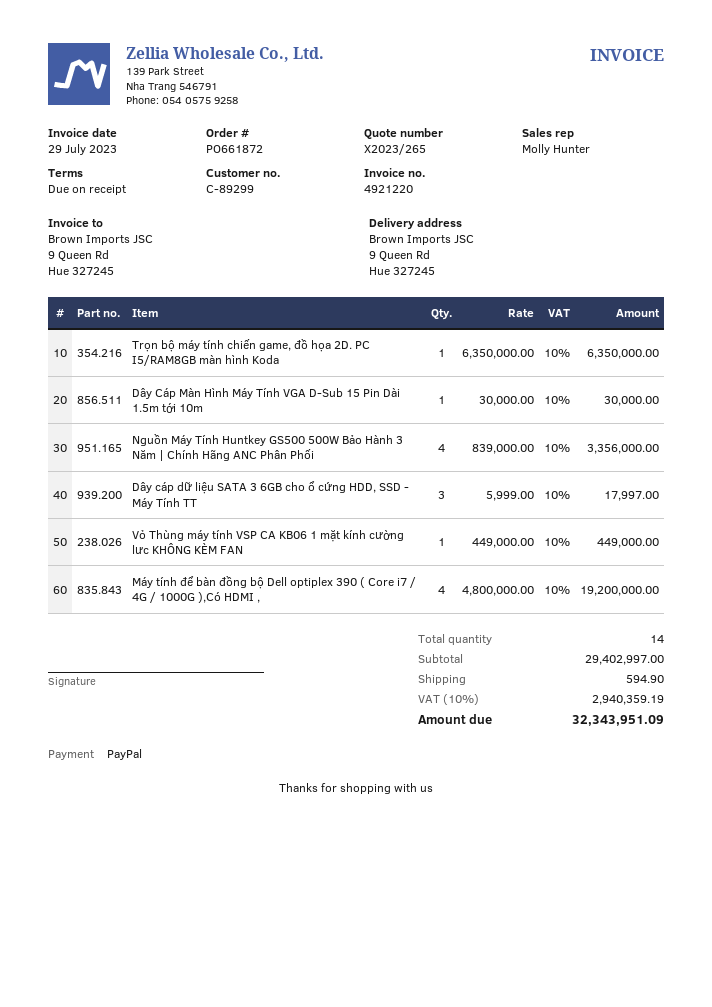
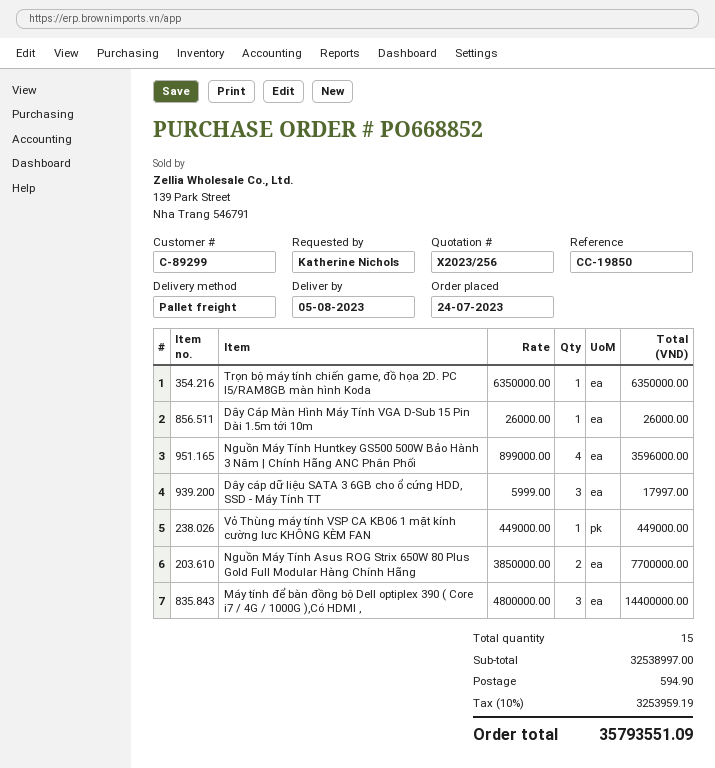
quote number: X2023/265 -> X2023/256
order number: PO661872 -> PO668852
Dây Cáp Màn Hình Máy Tính VGA D-Sub 15 Pin Dài 1.5m tới 10m: 1 x 30000.00 = 30000.00 -> 1 x 26000.00 = 26000.00
Nguồn Máy Tính Huntkey GS500 500W Bảo Hành 3 Năm | Chính Hãng ANC Phân Phối: 4 x 839000.00 = 3356000.00 -> 4 x 899000.00 = 3596000.00
Máy tính để bàn đồng bộ Dell optiplex 390 ( Core i7 / 4G / 1000G ),Có HDMI ,: 4 x 4800000.00 = 19200000.00 -> 3 x 4800000.00 = 14400000.00
Nguồn Máy Tính Asus ROG Strix 650W 80 Plus Gold Full Modular Hàng Chính Hãng: none -> 2 x 3850000.00 = 7700000.00
total quantity: 14 -> 15
subtotal: 29402997.00 -> 32538997.00
tax: 10% = 2940359.19 -> 10% = 3253959.19
total: 32343951.09 -> 35793551.09

